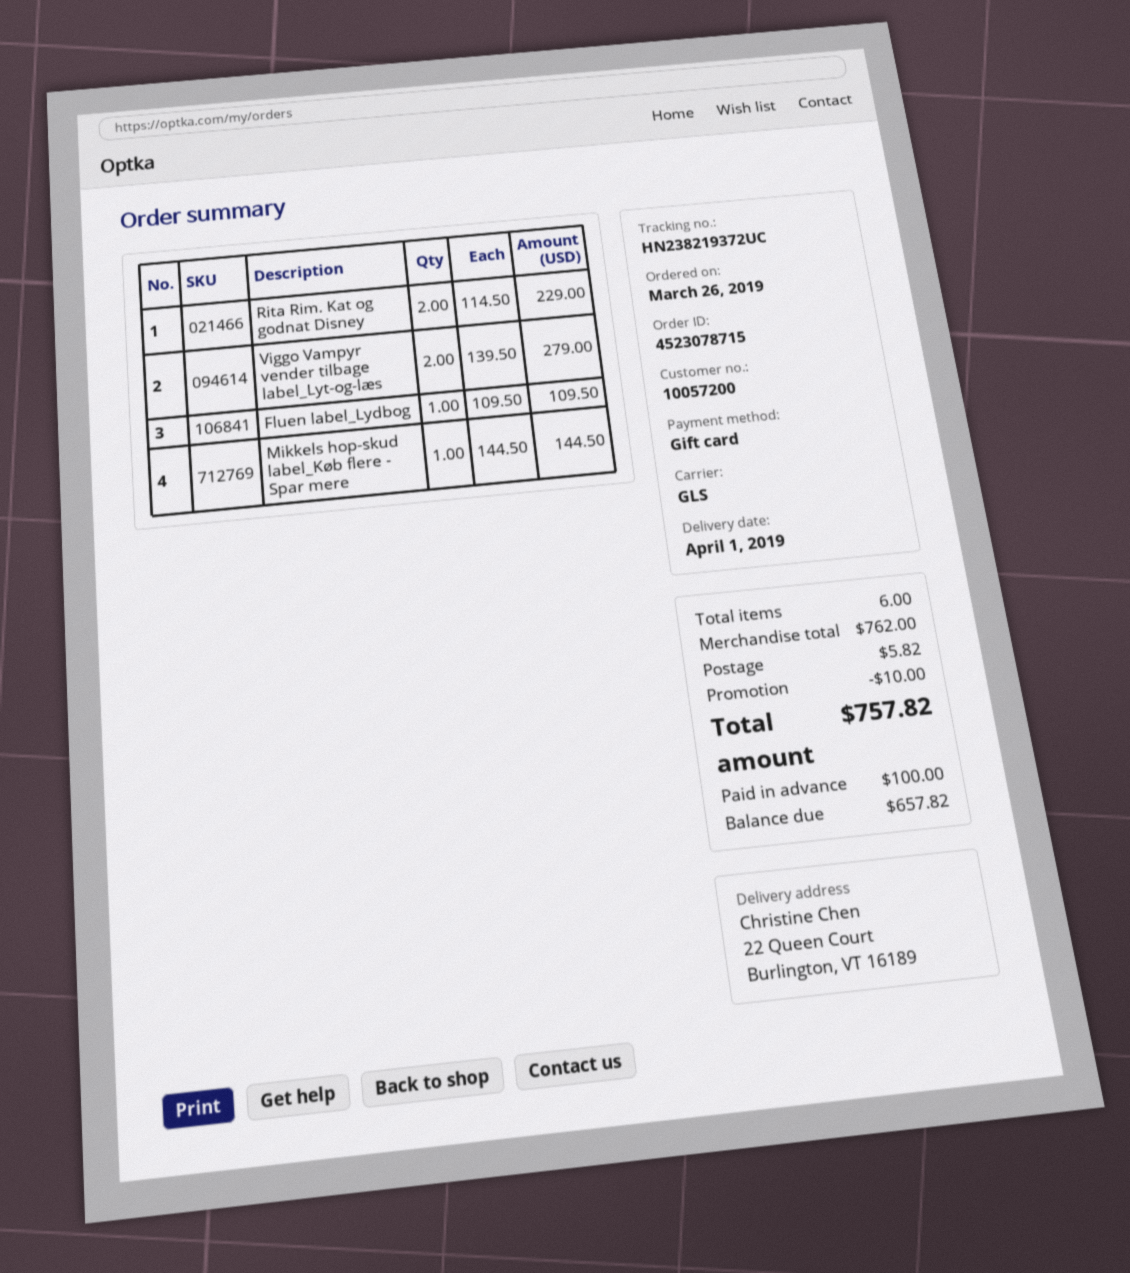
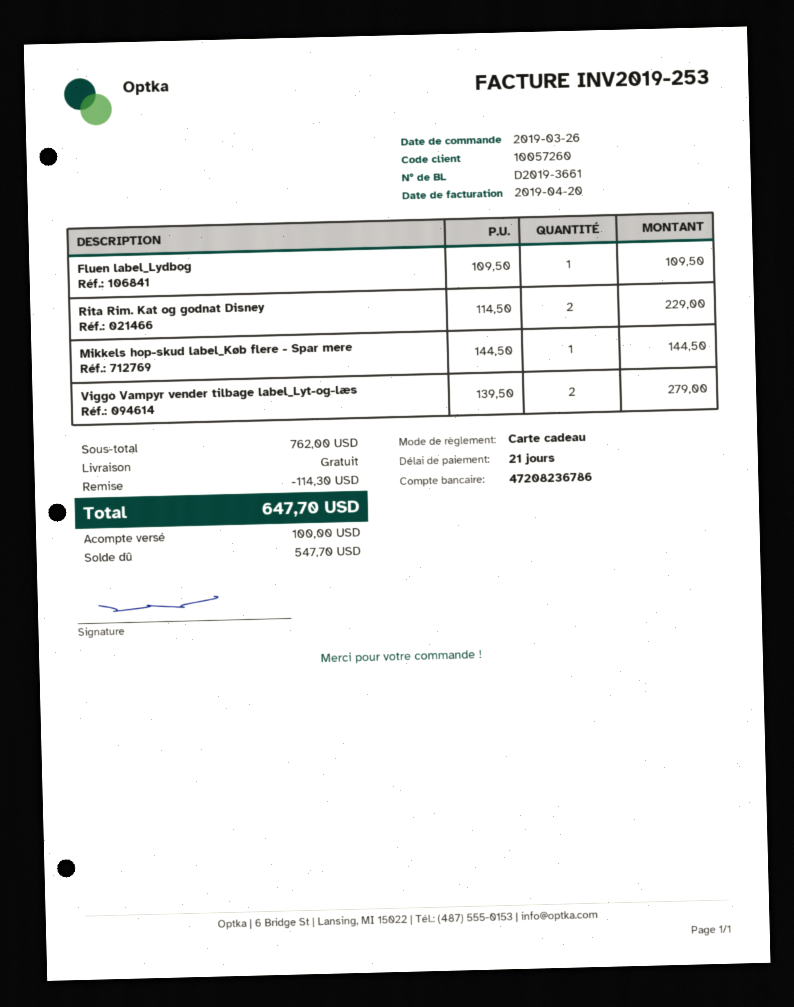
customer number: 10057200 -> 10057260
discount: 10.00 -> 114.30
shipping: 5.82 -> 0.00
total: 757.82 -> 647.70
balance: 657.82 -> 547.70

